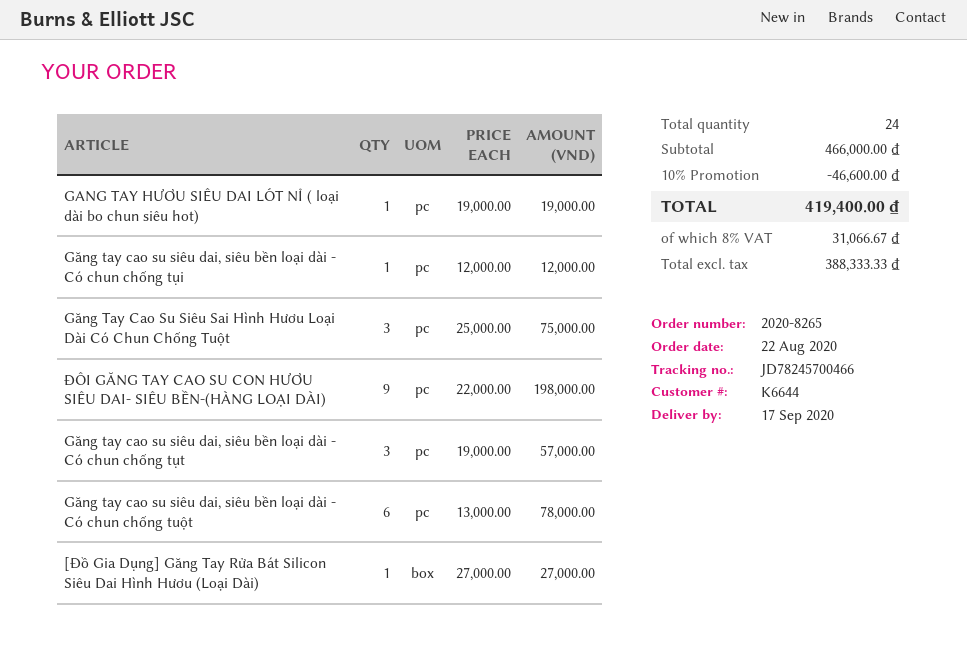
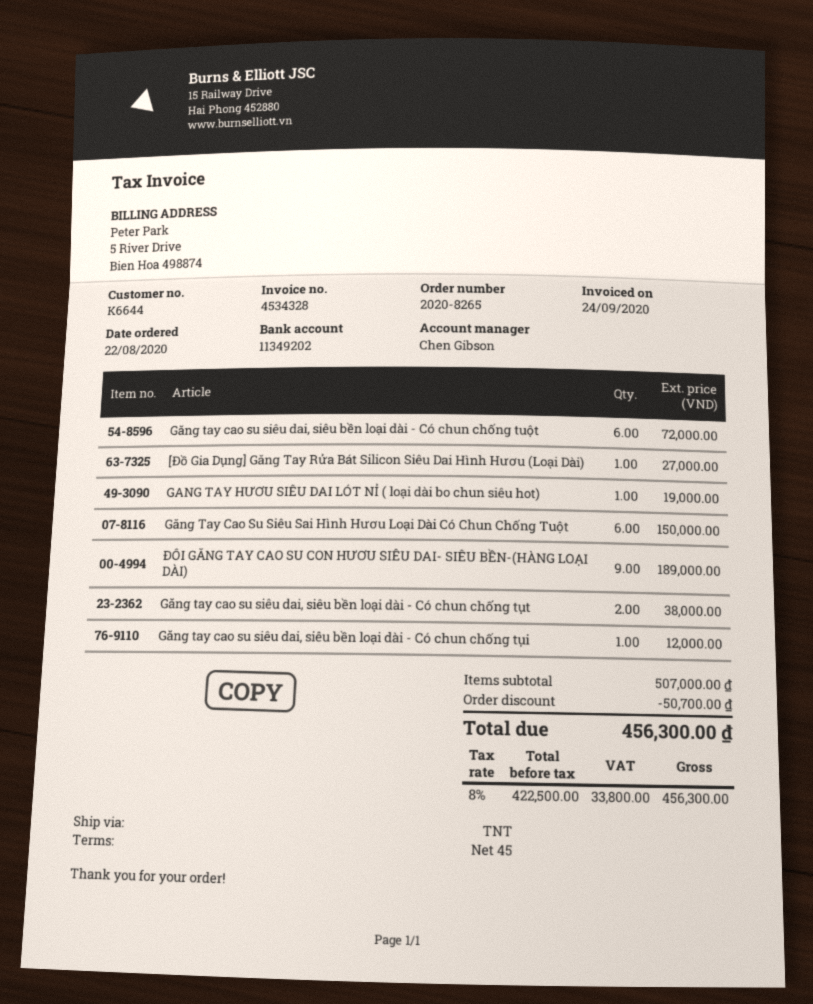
Găng Tay Cao Su Siêu Sai Hình Hươu Loại Dài Có Chun Chống Tuột: 3 for 75000.00 -> 6 for 150000.00
ĐÔI GĂNG TAY CAO SU CON HƯƠU SIÊU DAI- SIÊU BỀN-(HÀNG LOẠI DÀI): 9 for 198000.00 -> 9 for 189000.00
Găng tay cao su siêu dai, siêu bền loại dài - Có chun chống tụt: 3 for 57000.00 -> 2 for 38000.00
Găng tay cao su siêu dai, siêu bền loại dài - Có chun chống tuột: 6 for 78000.00 -> 6 for 72000.00
subtotal: 466000.00 -> 507000.00
discount: 46600.00 -> 50700.00
net: 388333.33 -> 422500.00
tax: 8% = 31066.67 -> 8% = 33800.00
total: 419400.00 -> 456300.00

